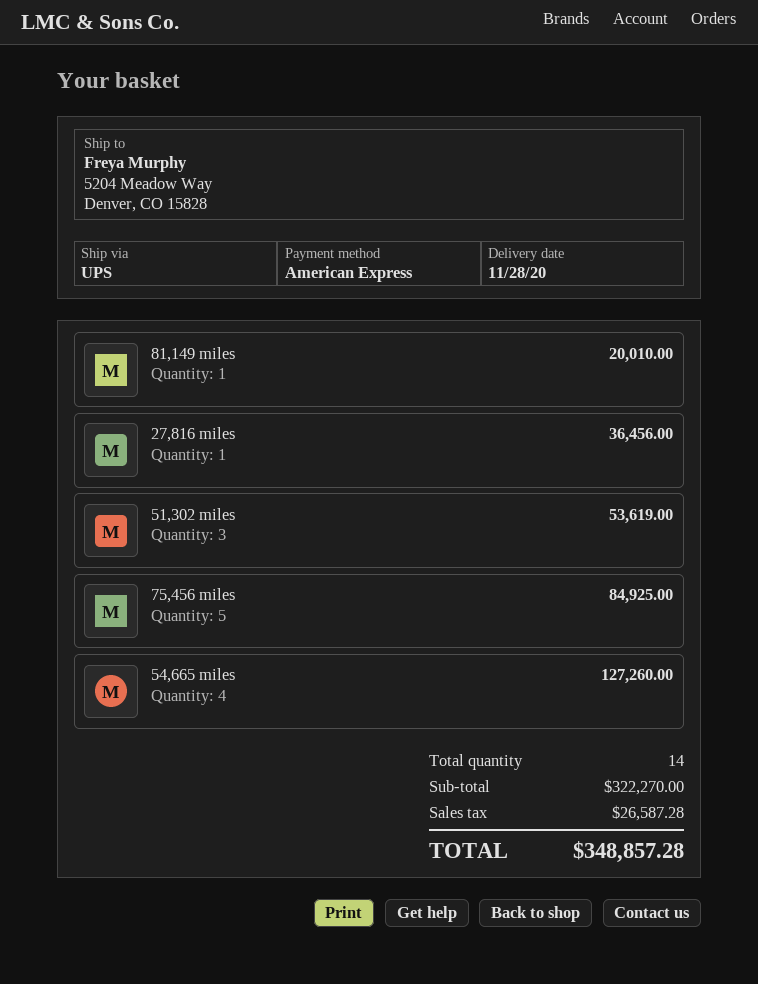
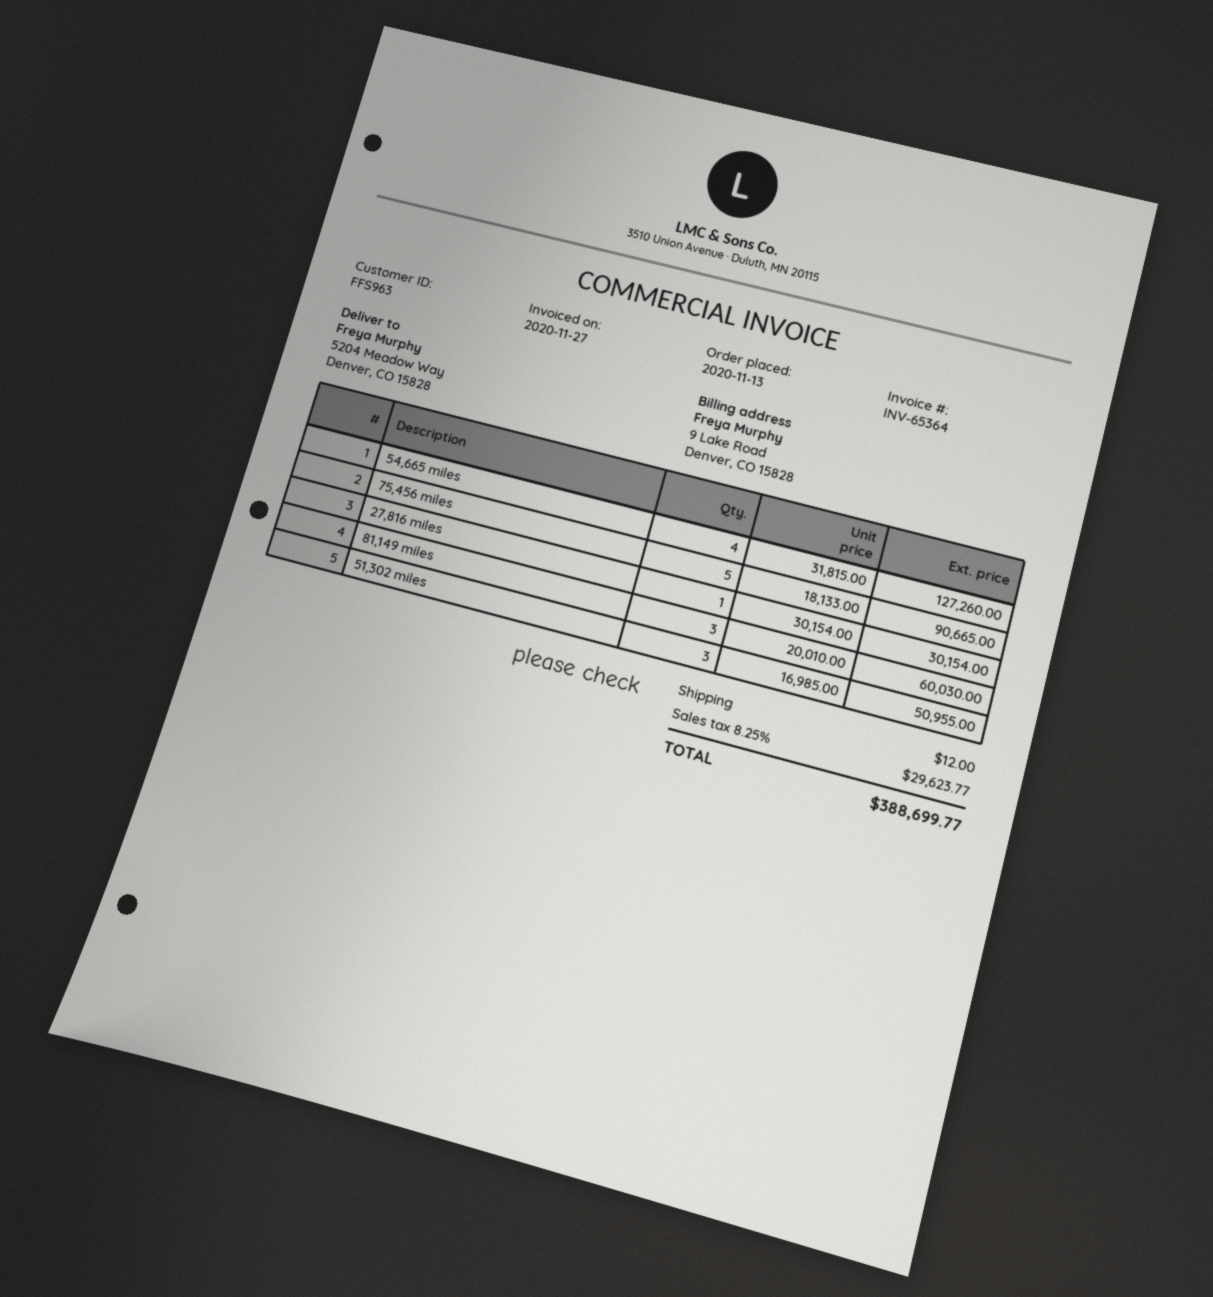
81,149 miles: 1 for 20010.00 -> 3 for 60030.00
27,816 miles: 1 for 36456.00 -> 1 for 30154.00
51,302 miles: 3 for 53619.00 -> 3 for 50955.00
75,456 miles: 5 for 84925.00 -> 5 for 90665.00
shipping: none -> 12.00
tax: 26587.28 -> 29623.77
total: 348857.28 -> 388699.77

